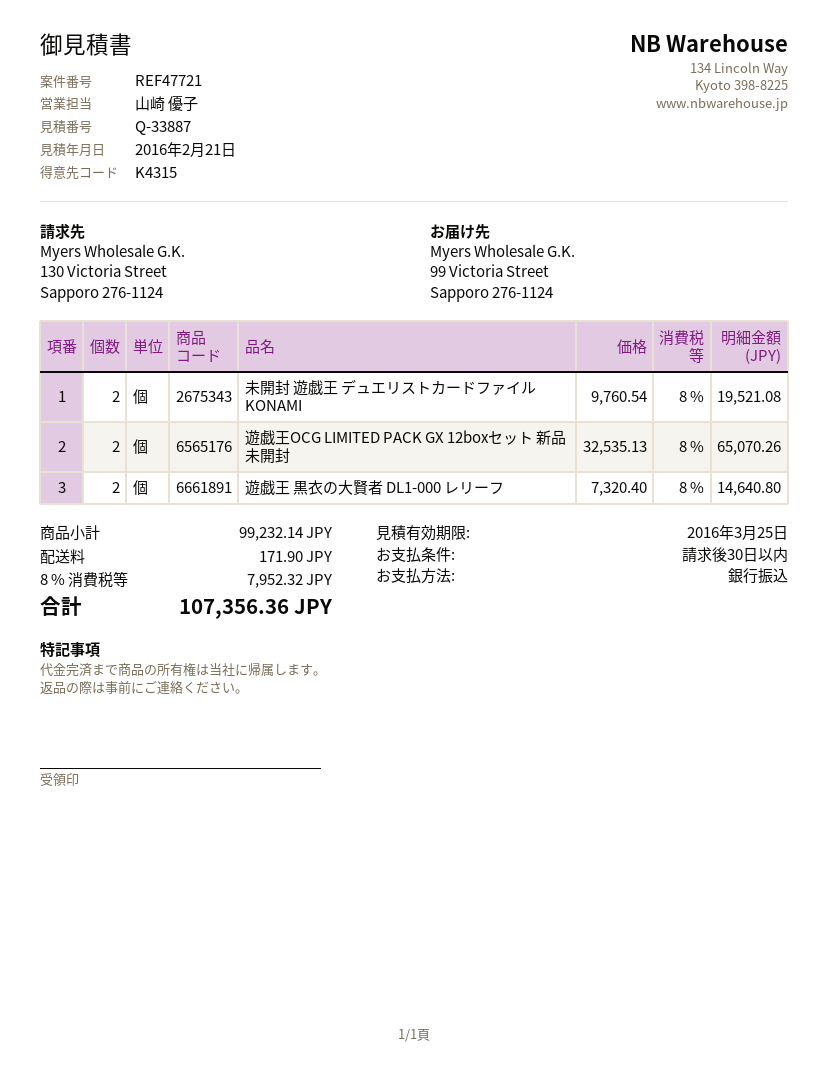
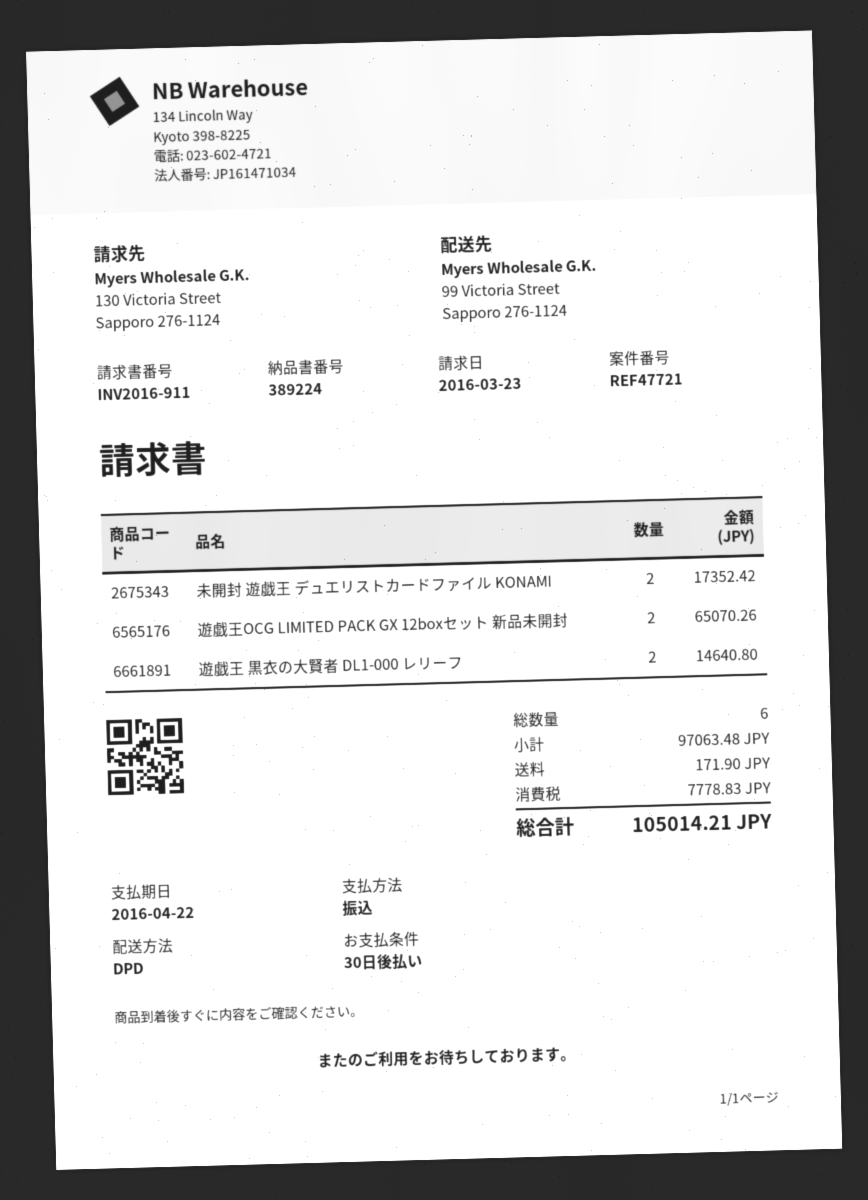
未開封 遊戯王 デュエリストカードファイル KONAMI: 2 for 19521.08 -> 2 for 17352.42
subtotal: 99232.14 -> 97063.48
tax: 7952.32 -> 7778.83
total: 107356.36 -> 105014.21

